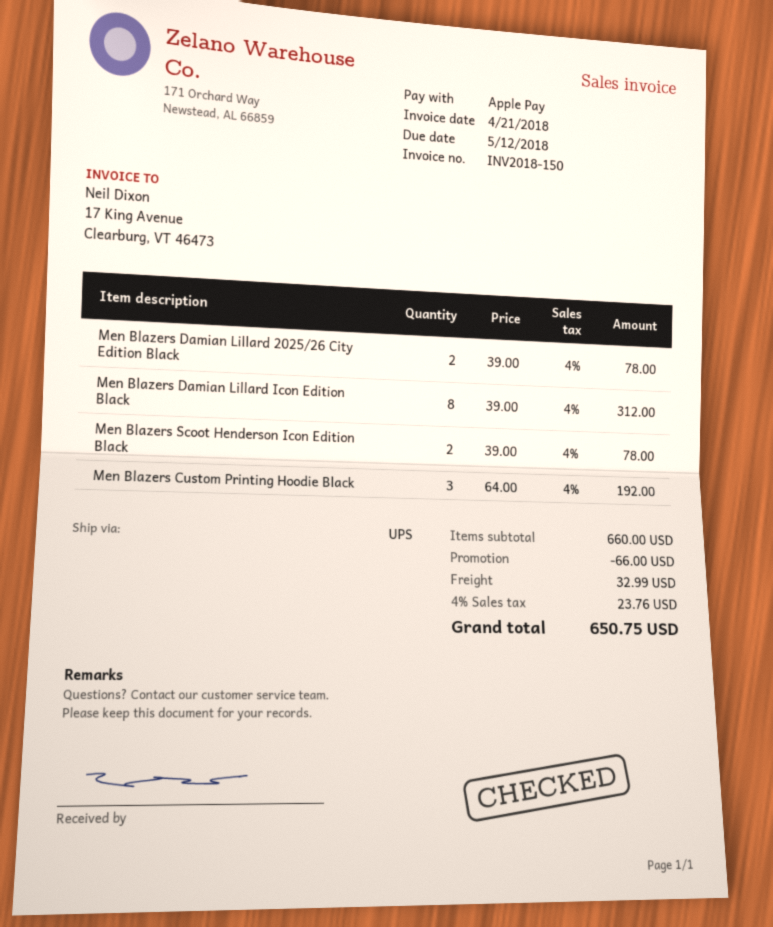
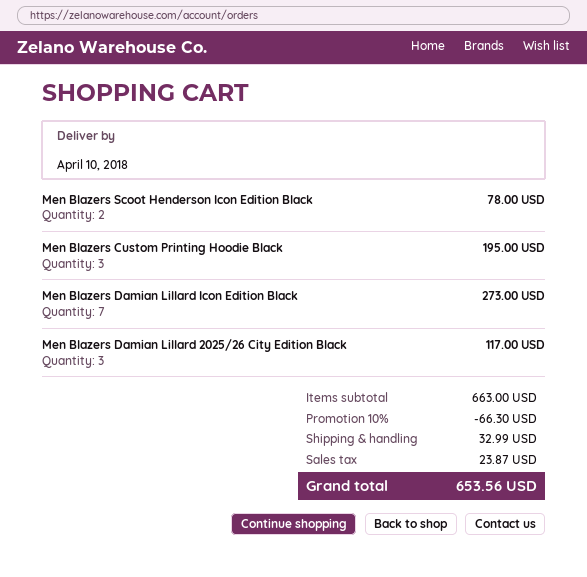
Men Blazers Damian Lillard 2025/26 City Edition Black: 2 for 78.00 -> 3 for 117.00
Men Blazers Damian Lillard Icon Edition Black: 8 for 312.00 -> 7 for 273.00
Men Blazers Custom Printing Hoodie Black: 3 for 192.00 -> 3 for 195.00
subtotal: 660.00 -> 663.00
discount: 66.00 -> 66.30
tax: 23.76 -> 23.87
total: 650.75 -> 653.56

